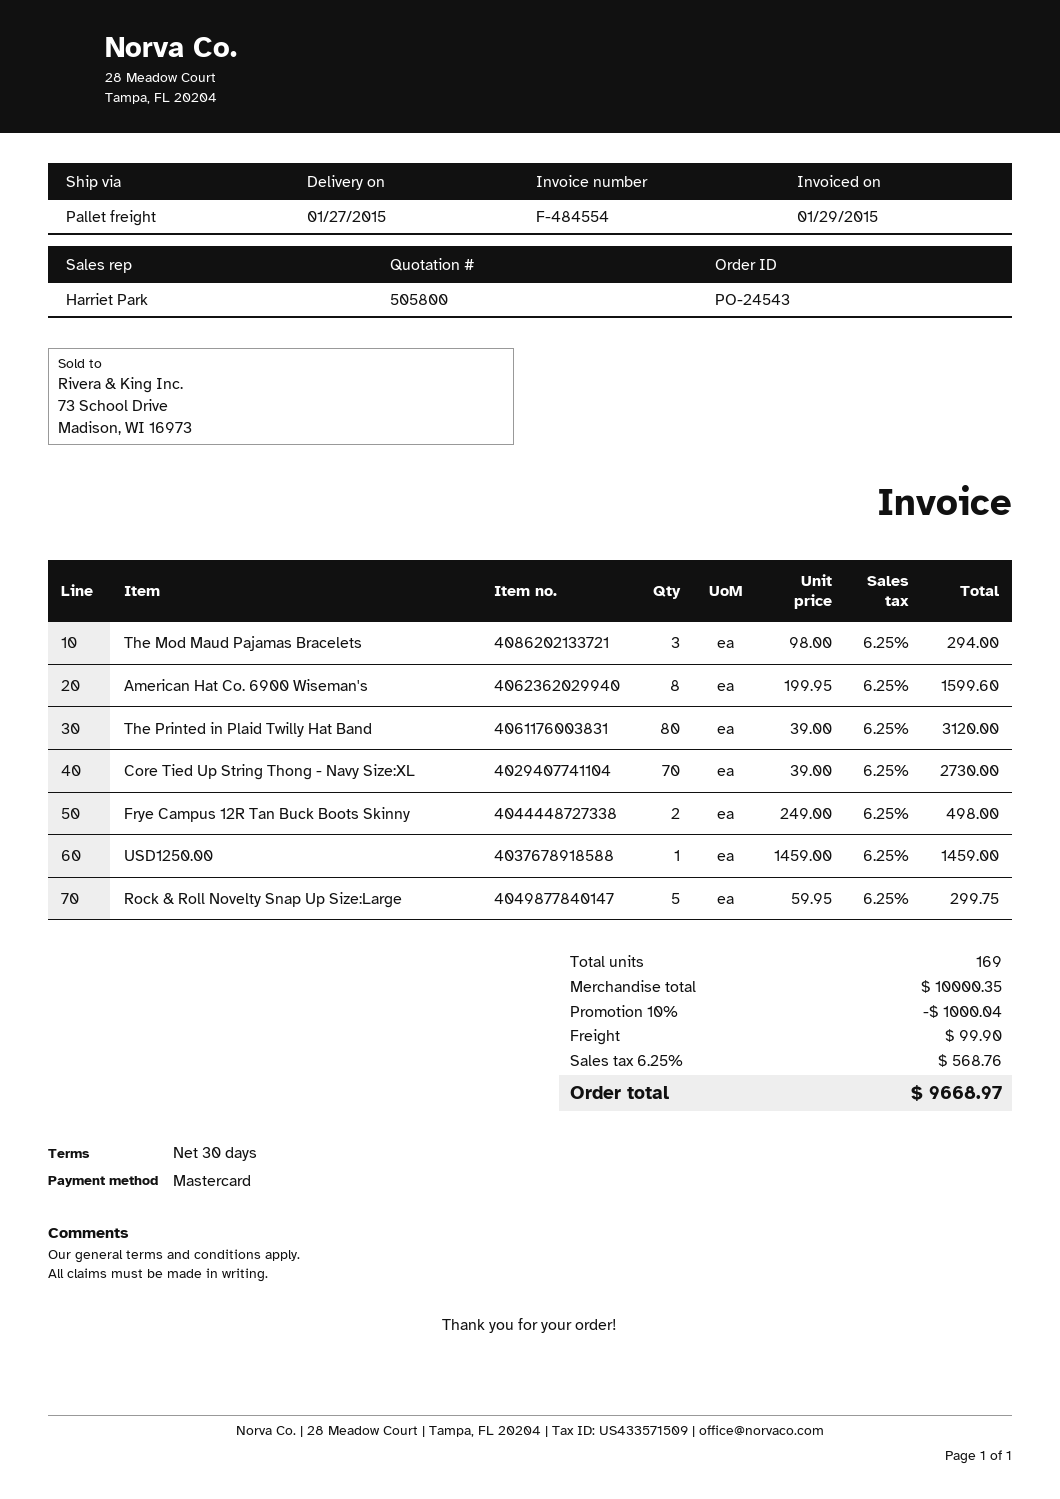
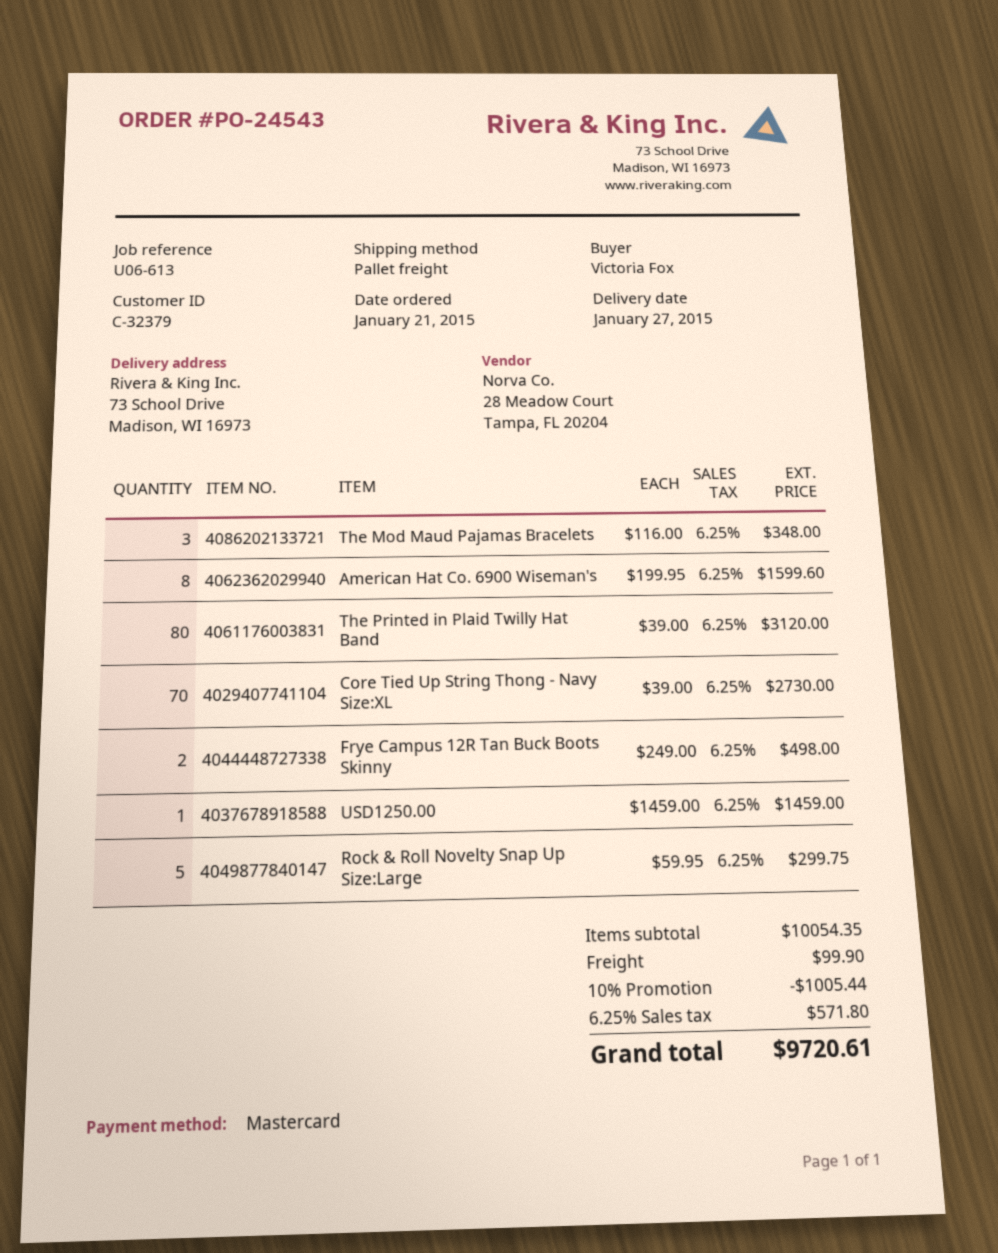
The Mod Maud Pajamas Bracelets: 3 x 98.00 = 294.00 -> 3 x 116.00 = 348.00
subtotal: 10000.35 -> 10054.35
discount: 10% = 1000.04 -> 10% = 1005.44
tax: 6.25% = 568.76 -> 6.25% = 571.80
total: 9668.97 -> 9720.61

